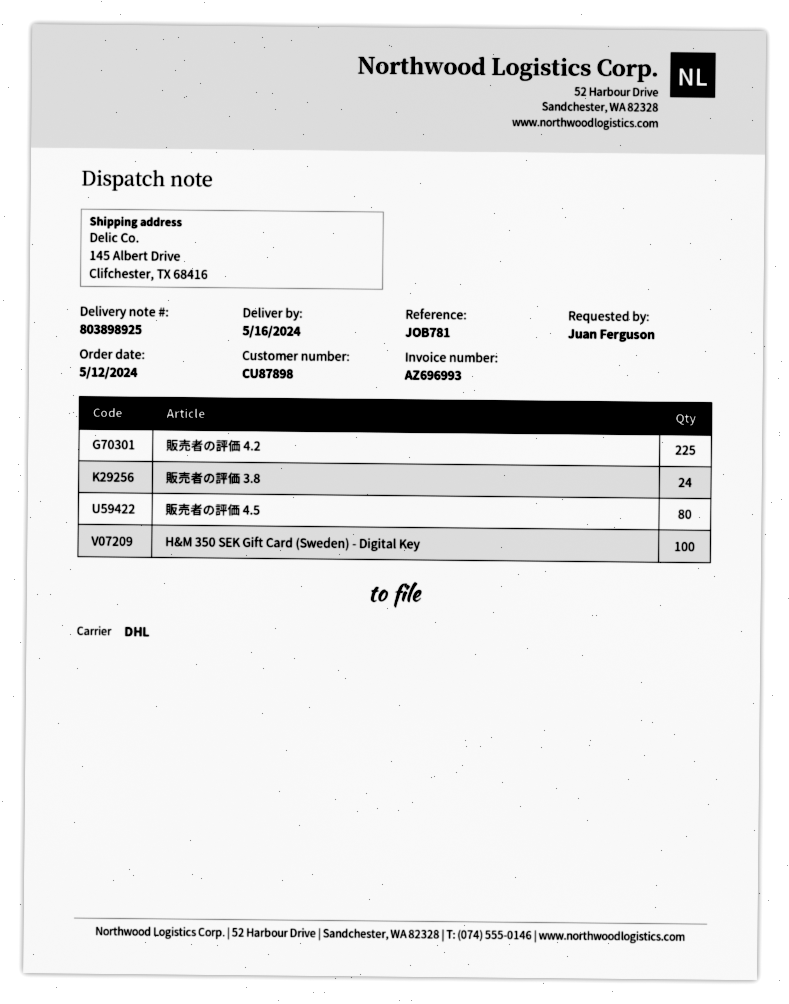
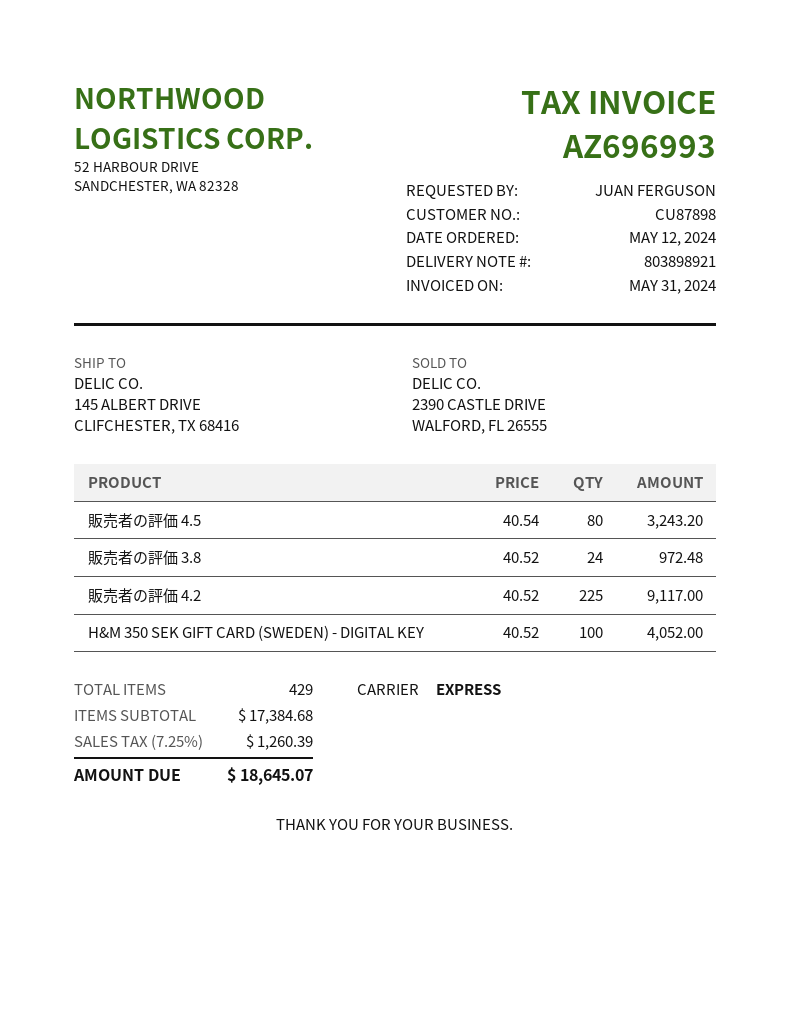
delivery note number: 803898925 -> 803898921
shipping method: DHL -> express

